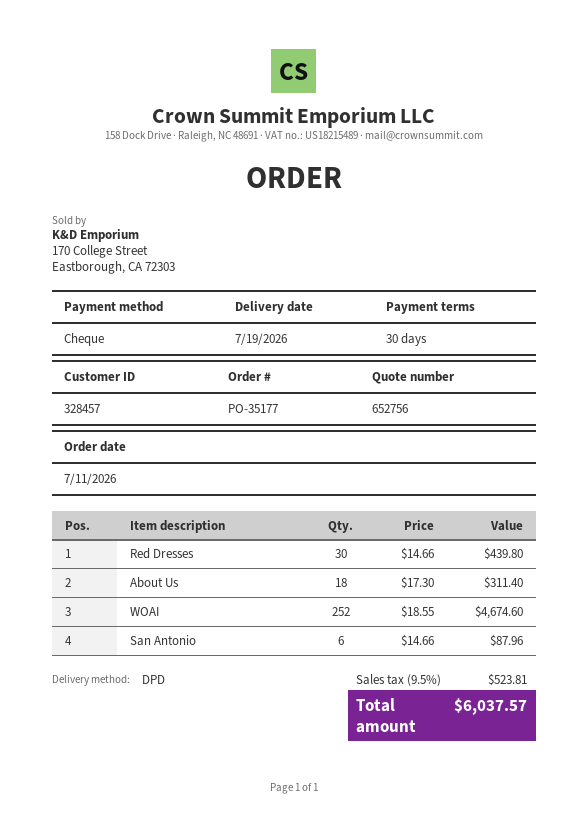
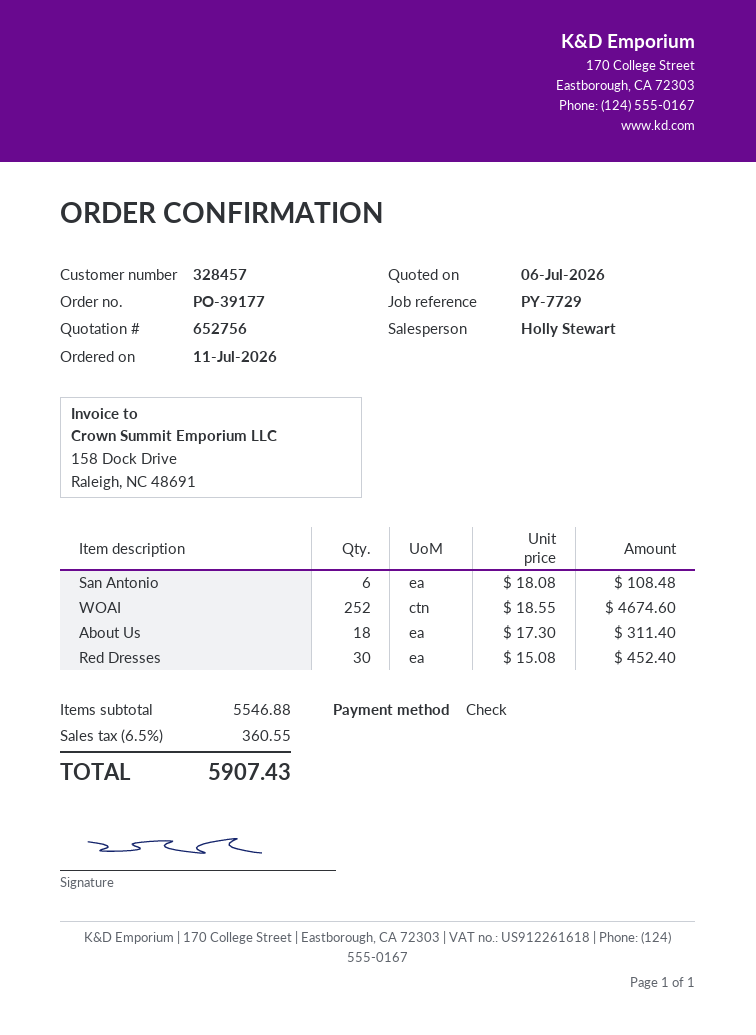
order number: PO-35177 -> PO-39177
Red Dresses: 30 x 14.66 = 439.80 -> 30 x 15.08 = 452.40
San Antonio: 6 x 14.66 = 87.96 -> 6 x 18.08 = 108.48
tax: 9.5% = 523.81 -> 6.5% = 360.55
total: 6037.57 -> 5907.43

